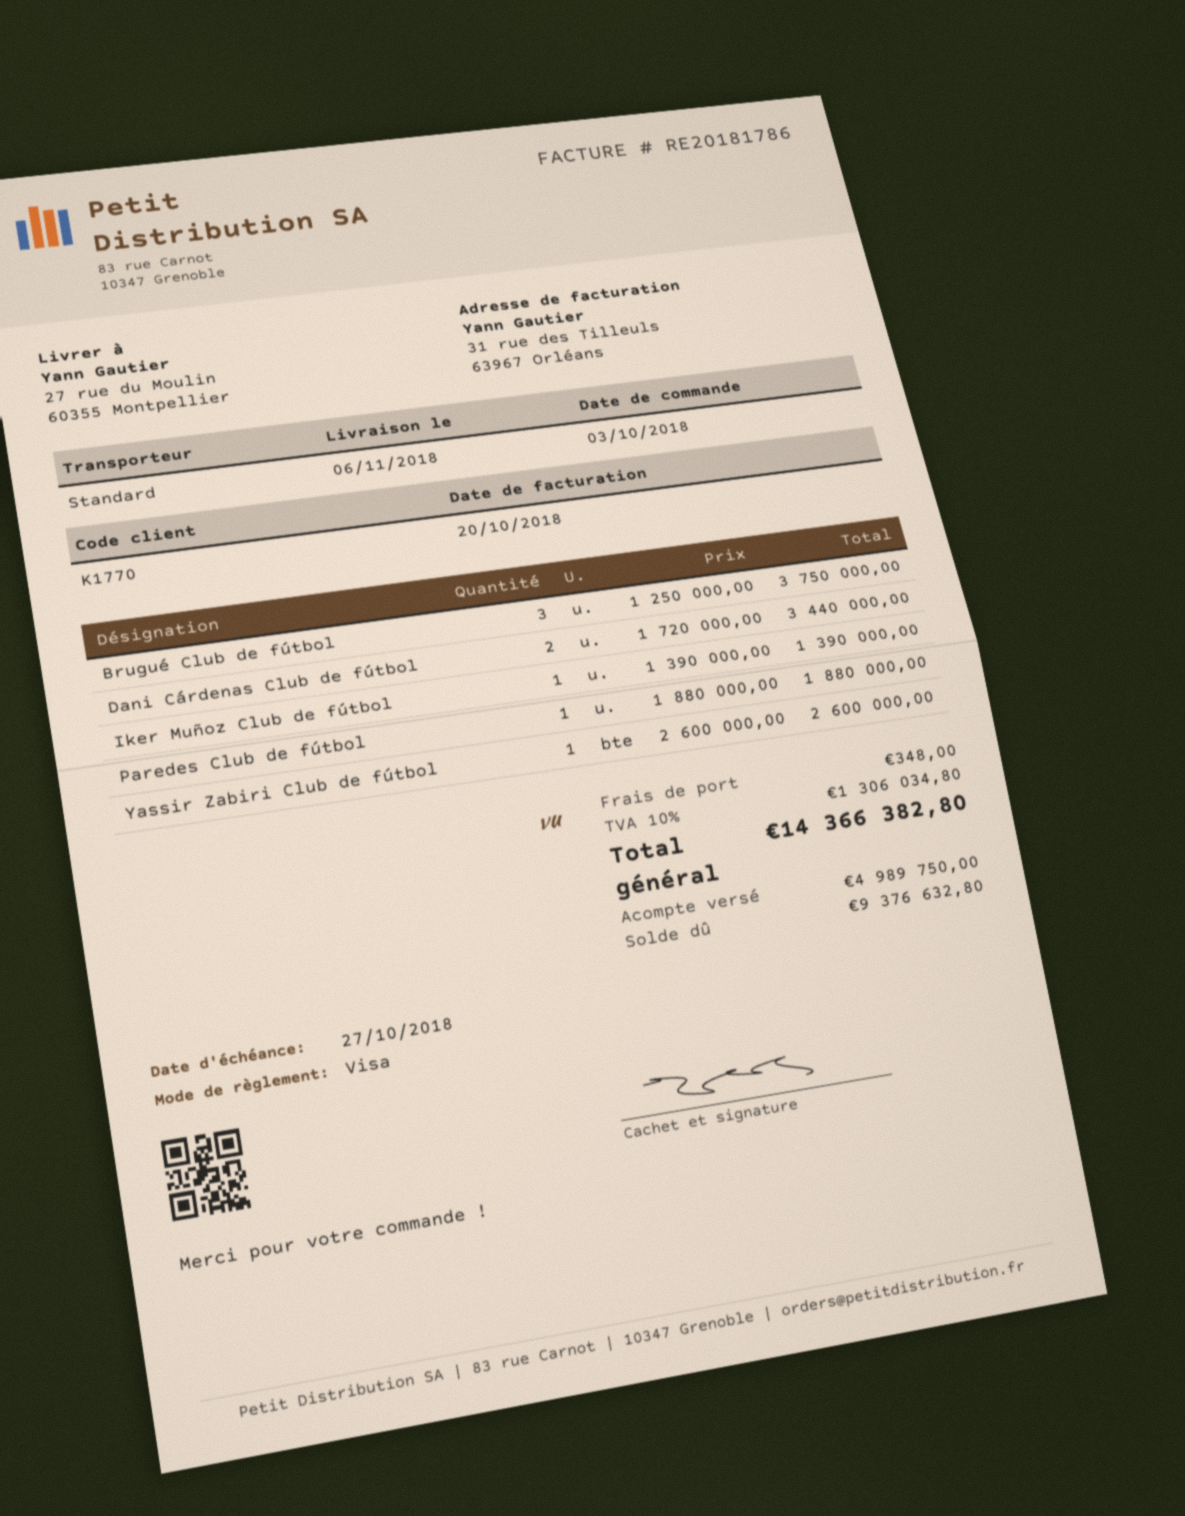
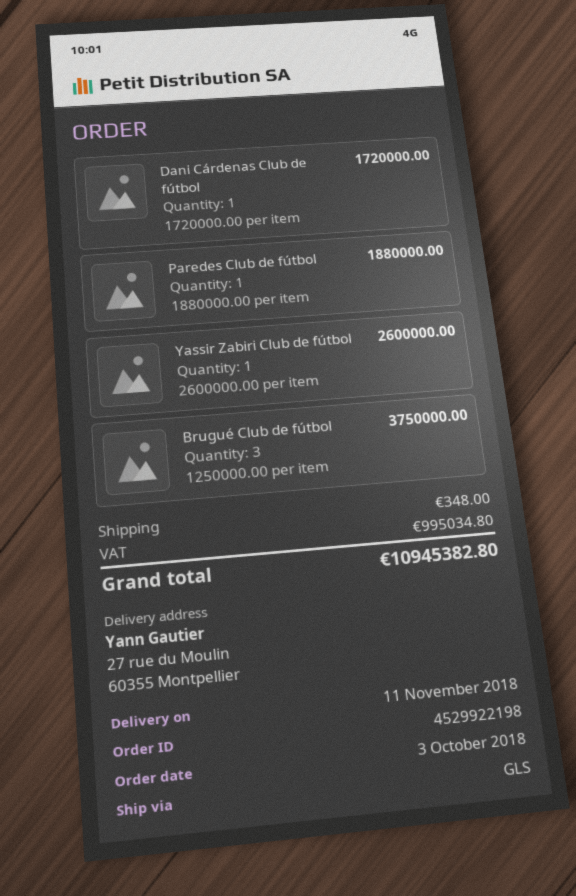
delivery date: 2018-11-06 -> 2018-11-11
shipping method: standard -> GLS
Dani Cárdenas Club de fútbol: 2 x 1720000.00 = 3440000.00 -> 1 x 1720000.00 = 1720000.00
Iker Muñoz Club de fútbol: 1 x 1390000.00 = 1390000.00 -> none
tax: 1306034.80 -> 995034.80
total: 14366382.80 -> 10945382.80

